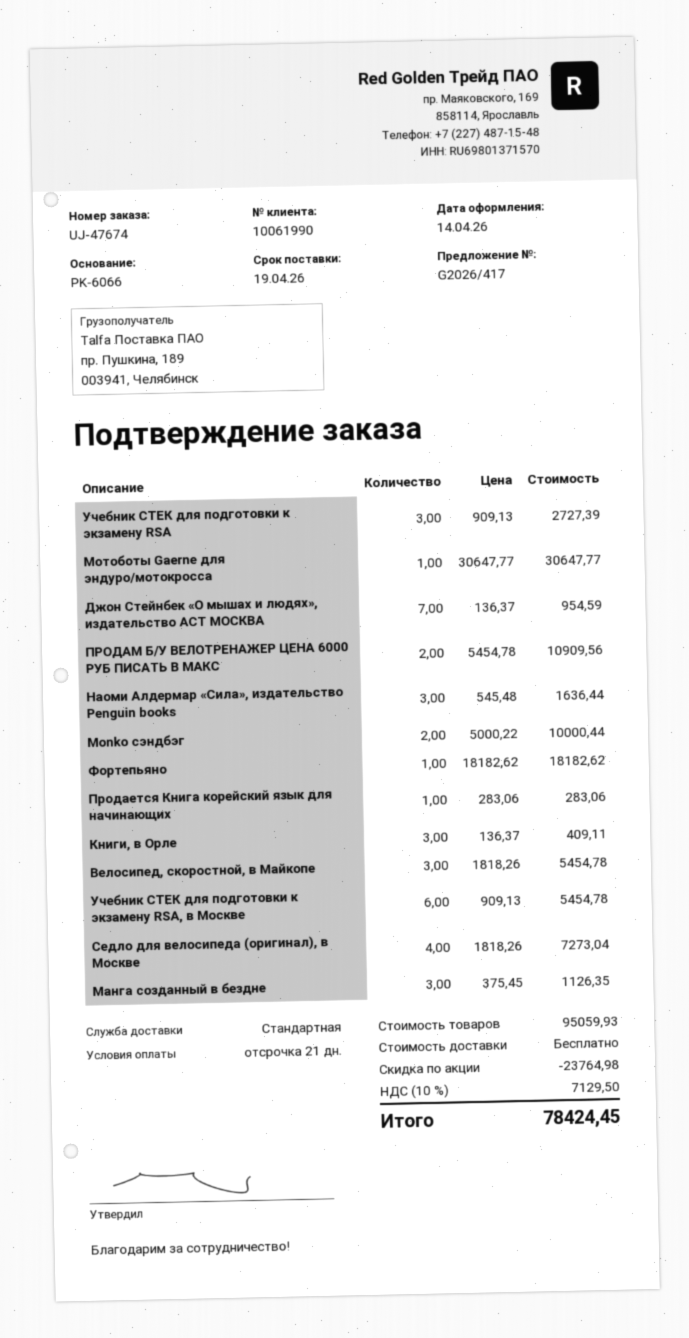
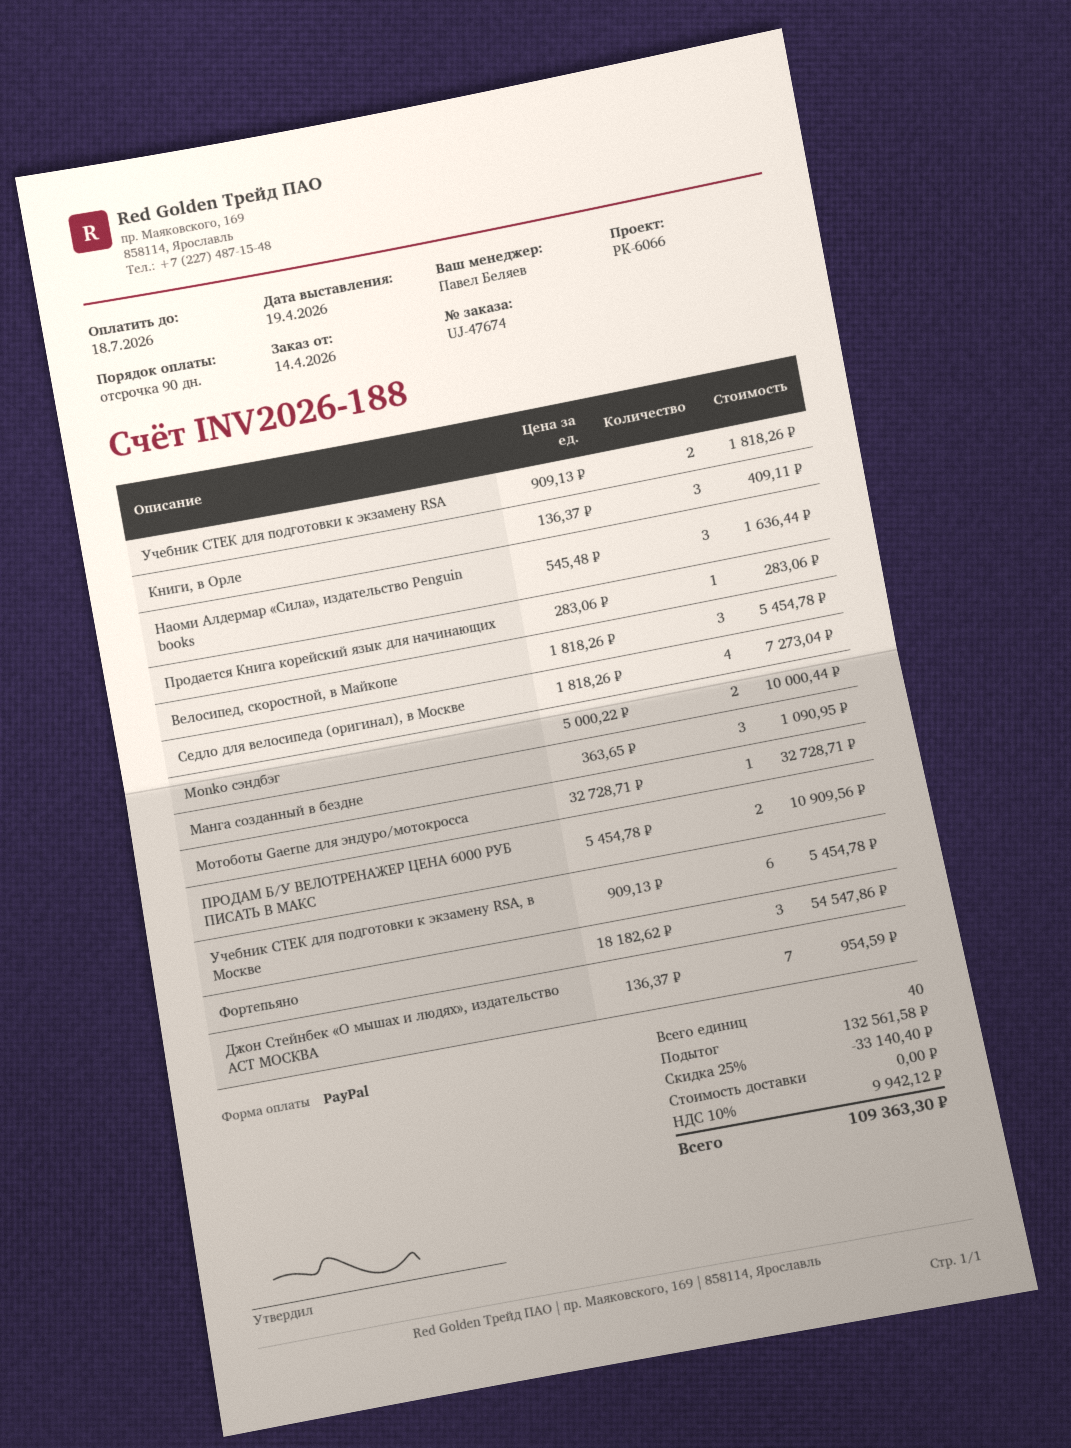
payment terms: 21 days -> 90 days
Учебник СТЕК для подготовки к экзамену RSA: 3 x 909.13 = 2727.39 -> 2 x 909.13 = 1818.26
Мотоботы Gaerne для эндуро/мотокросса: 1 x 30647.77 = 30647.77 -> 1 x 32728.71 = 32728.71
Фортепьяно: 1 x 18182.62 = 18182.62 -> 3 x 18182.62 = 54547.86
Манга созданный в бездне: 3 x 375.45 = 1126.35 -> 3 x 363.65 = 1090.95
subtotal: 95059.93 -> 132561.58
discount: 23764.98 -> 33140.40
tax: 10% = 7129.50 -> 10% = 9942.12
total: 78424.45 -> 109363.30

